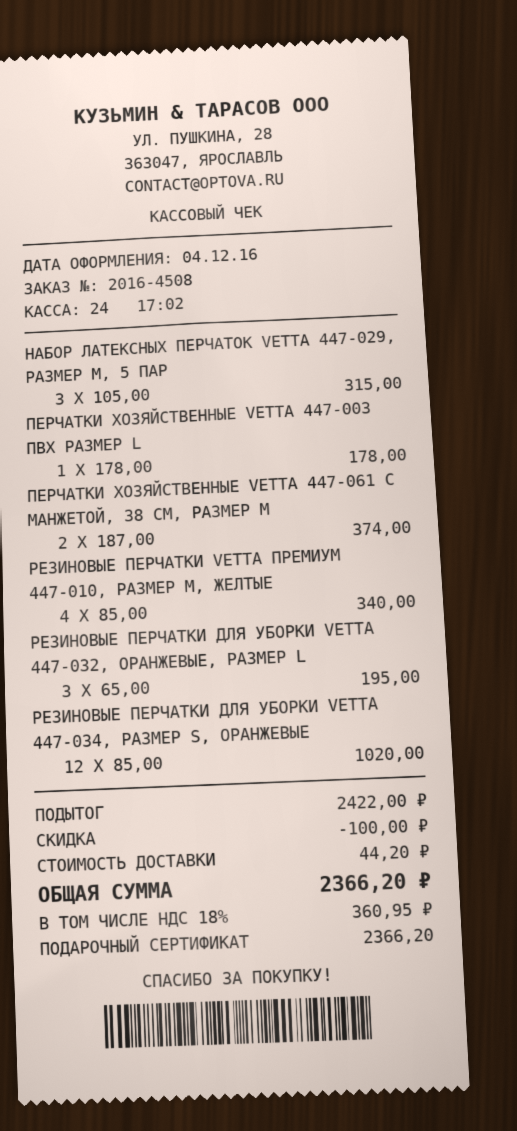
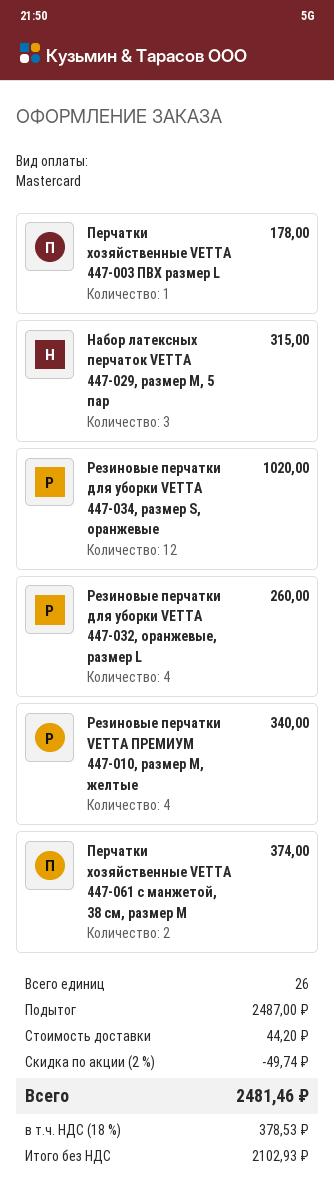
payment method: gift card -> Mastercard
РЕЗИНОВЫЕ ПЕРЧАТКИ ДЛЯ УБОРКИ VETTA 447-032, ОРАНЖЕВЫЕ, РАЗМЕР L: 3 for 195.00 -> 4 for 260.00
subtotal: 2422.00 -> 2487.00
discount: 100.00 -> 49.74
tax: 18% = 360.95 -> 18% = 378.53
total: 2366.20 -> 2481.46

